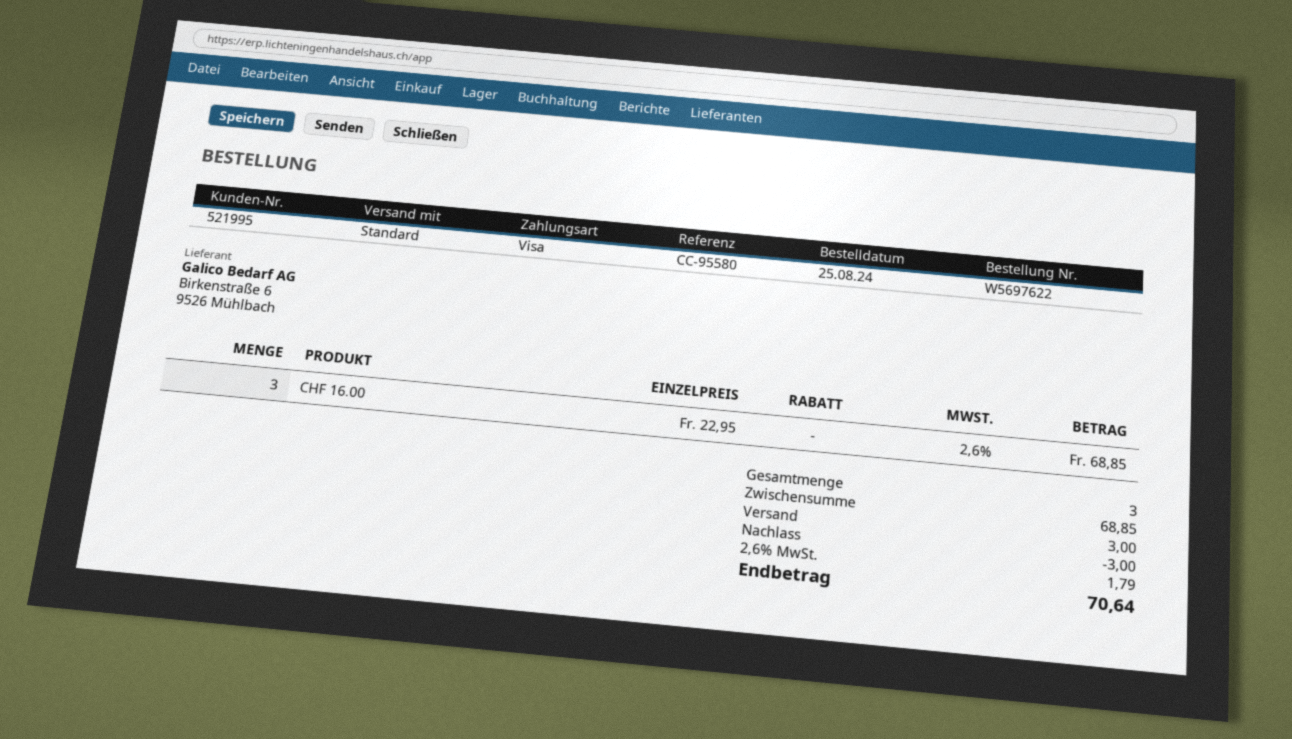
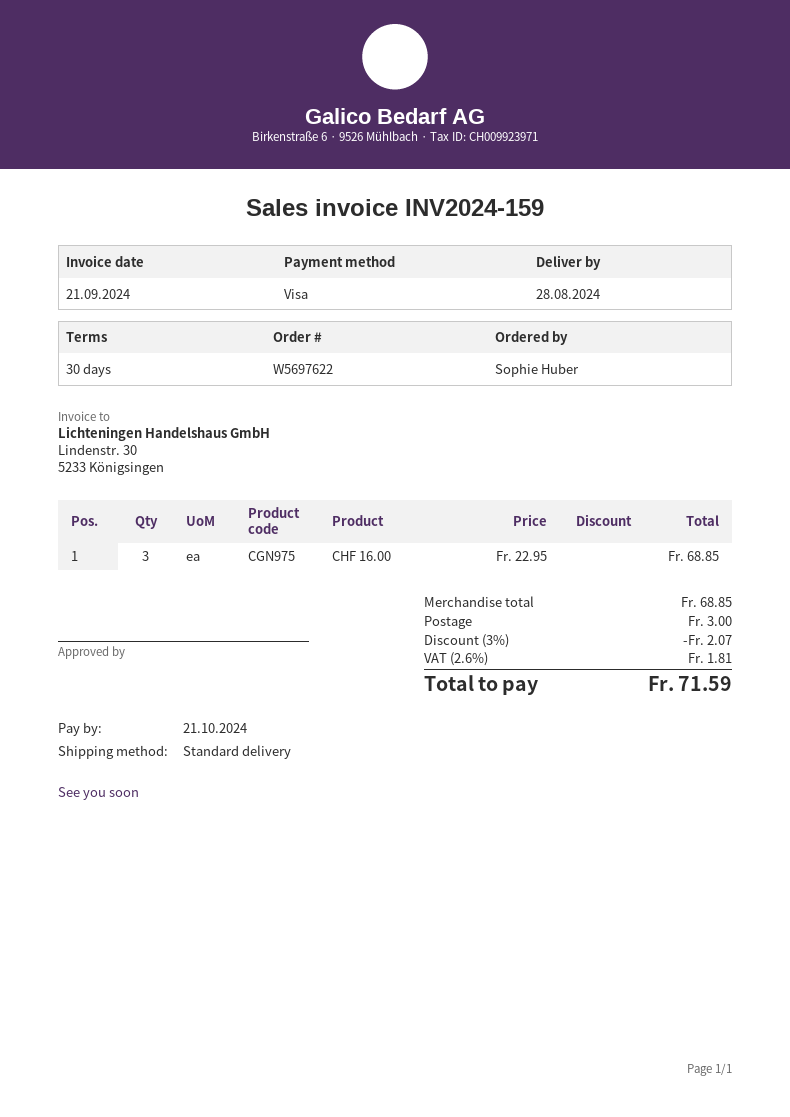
discount: 3.00 -> 2.07
tax: 2.6% = 1.79 -> 2.6% = 1.81
total: 70.64 -> 71.59

